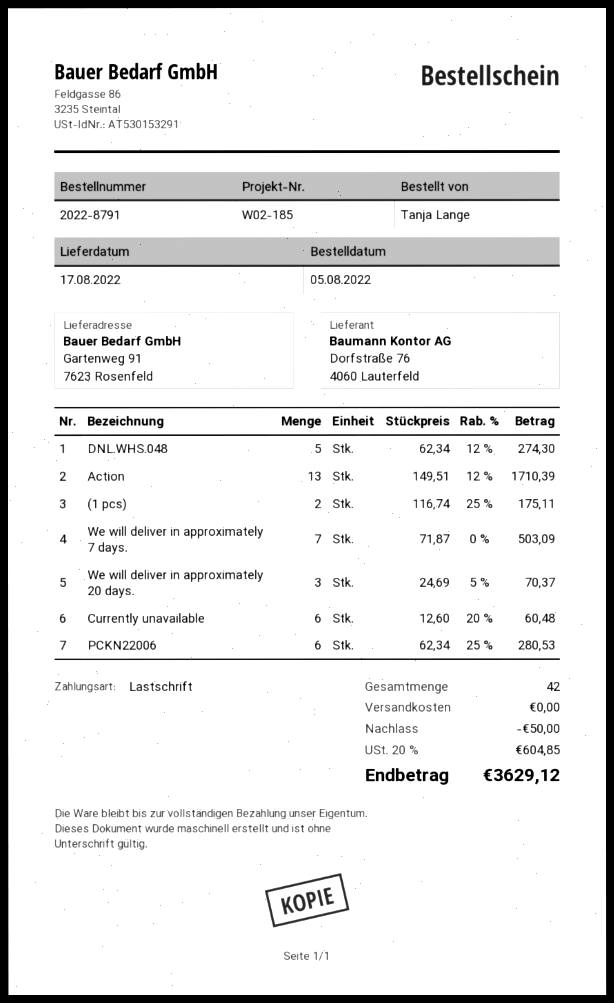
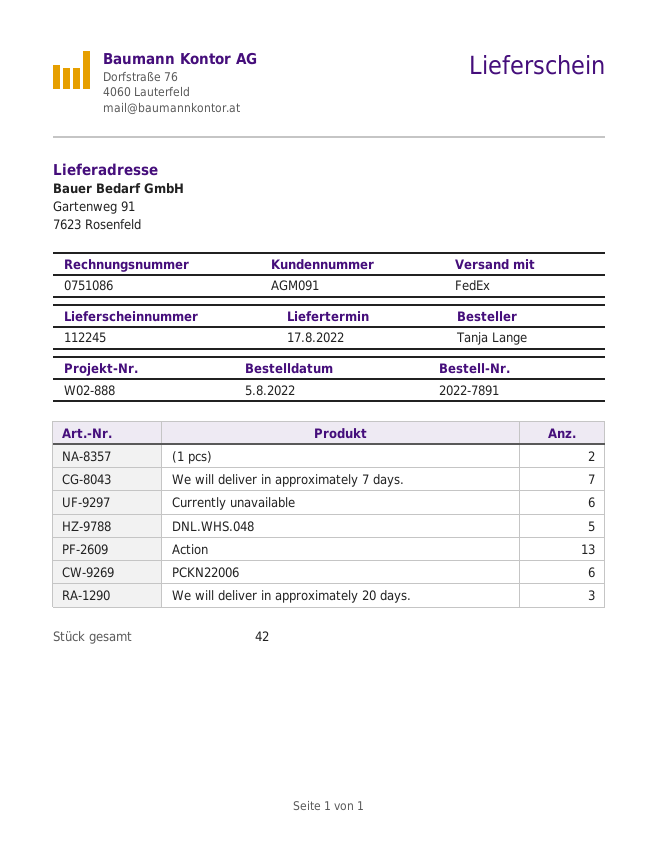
order number: 2022-8791 -> 2022-7891
reference: W02-185 -> W02-888

